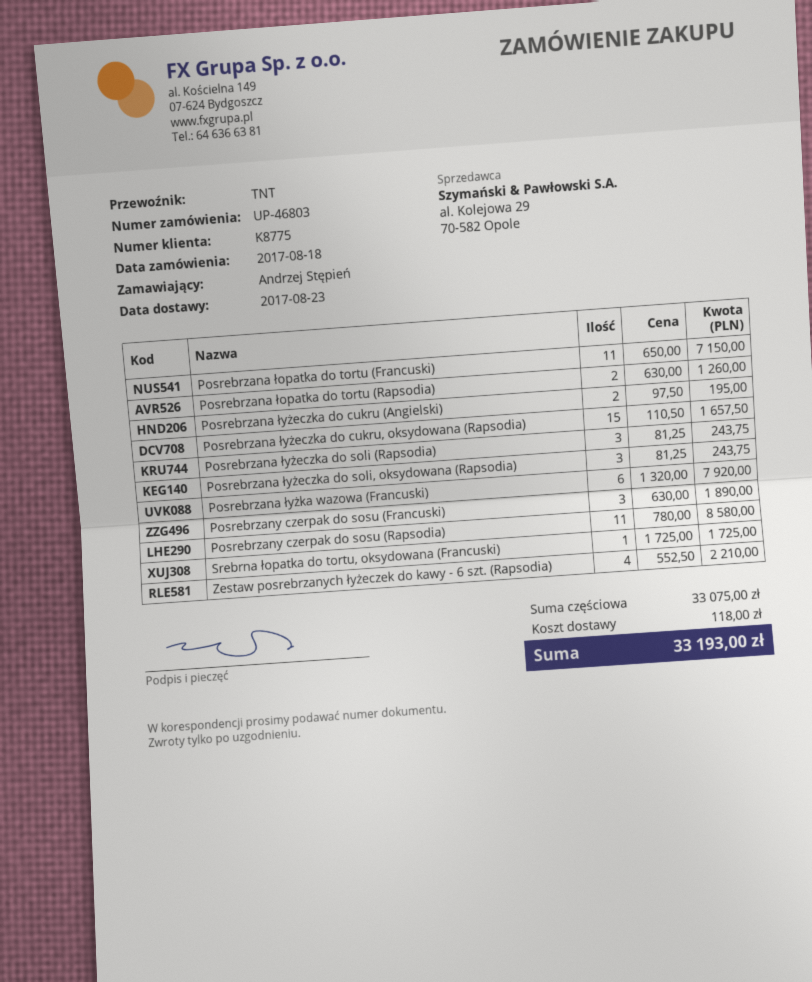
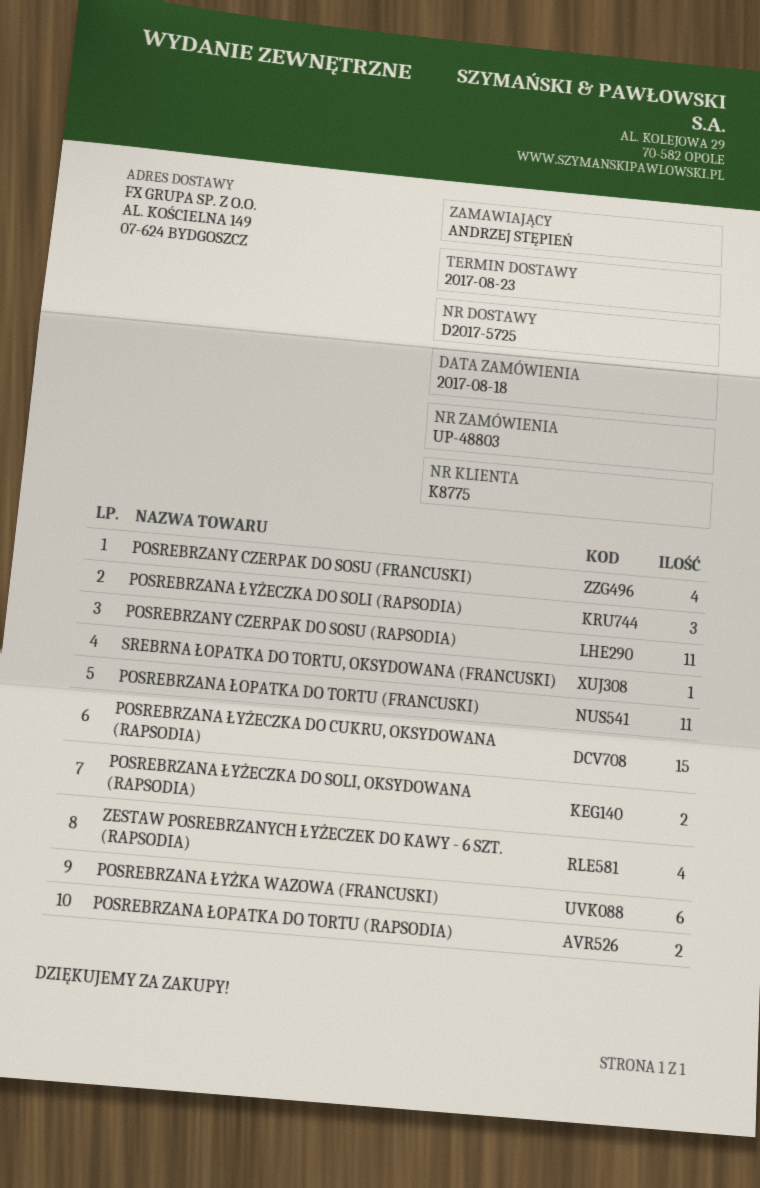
order number: UP-46803 -> UP-48803
Posrebrzana łyżeczka do cukru (Angielski): 2 -> none
Posrebrzana łyżeczka do soli, oksydowana (Rapsodia): 3 -> 2
Posrebrzany czerpak do sosu (Francuski): 3 -> 4

